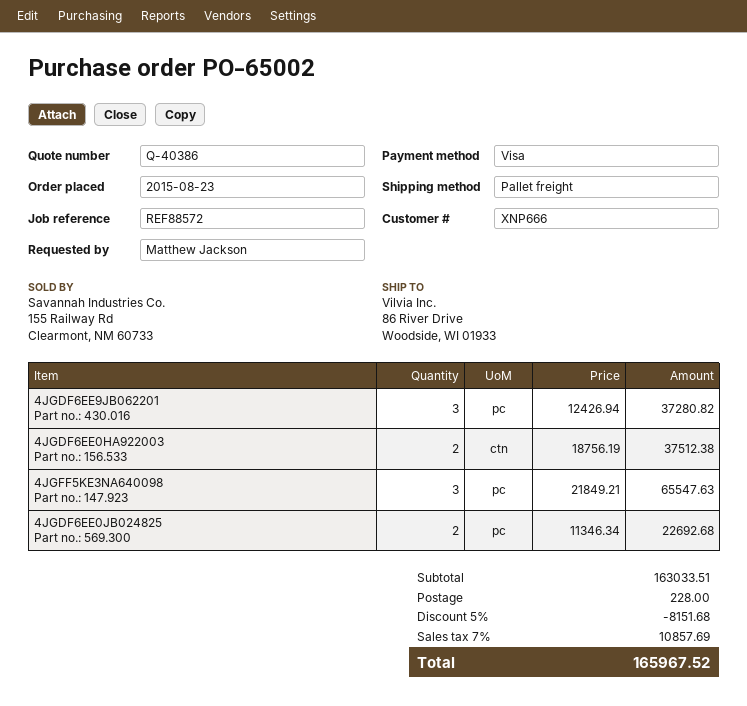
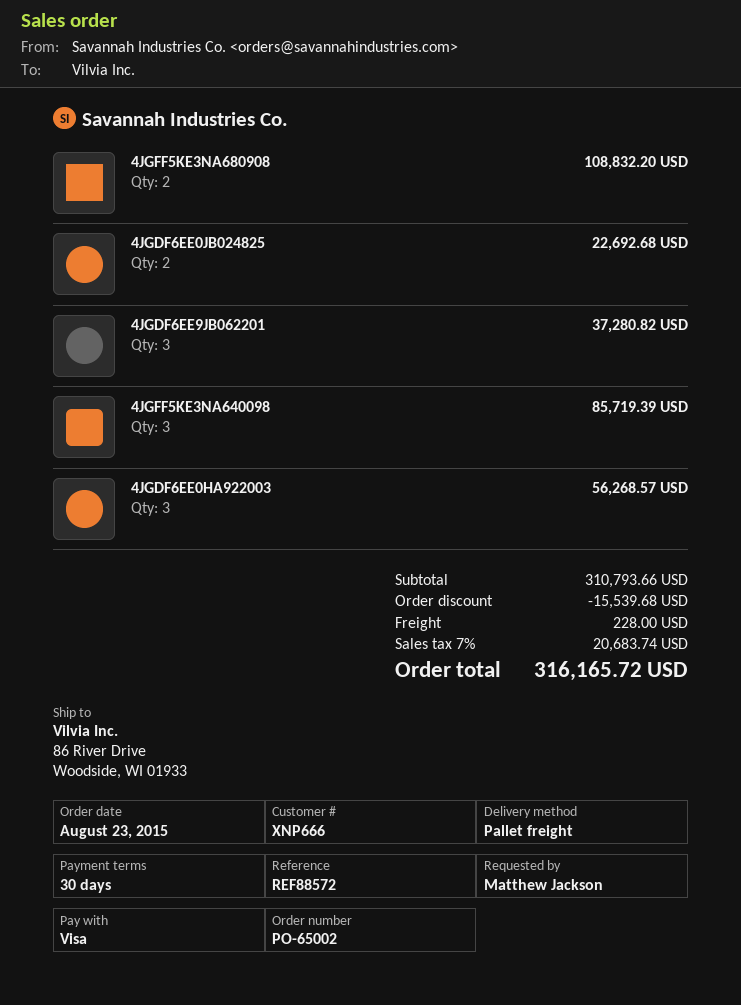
4JGDF6EE0HA922003: 2 for 37512.38 -> 3 for 56268.57
4JGFF5KE3NA640098: 3 for 65547.63 -> 3 for 85719.39
4JGFF5KE3NA680908: none -> 2 for 108832.20
subtotal: 163033.51 -> 310793.66
discount: 8151.68 -> 15539.68
tax: 7% = 10857.69 -> 7% = 20683.74
total: 165967.52 -> 316165.72

